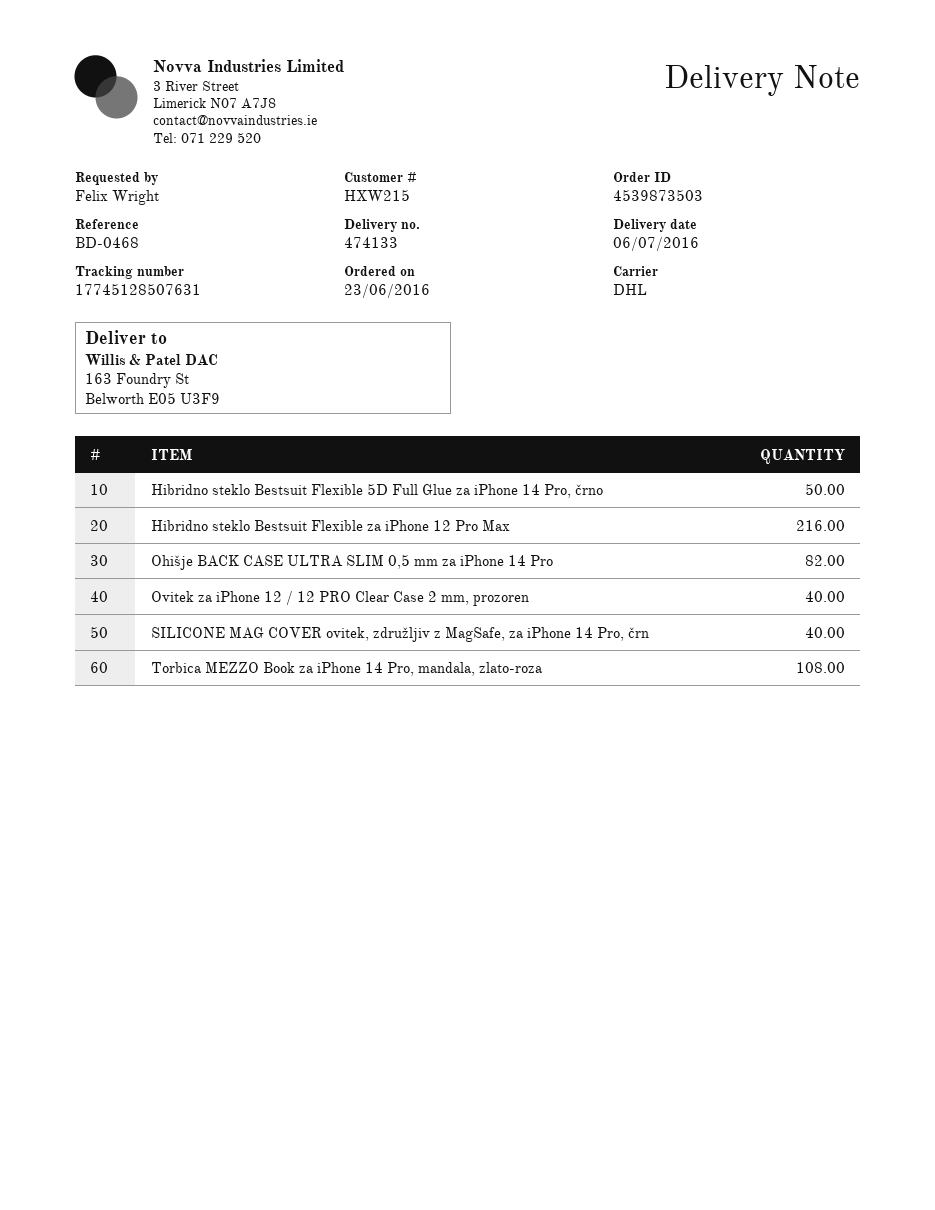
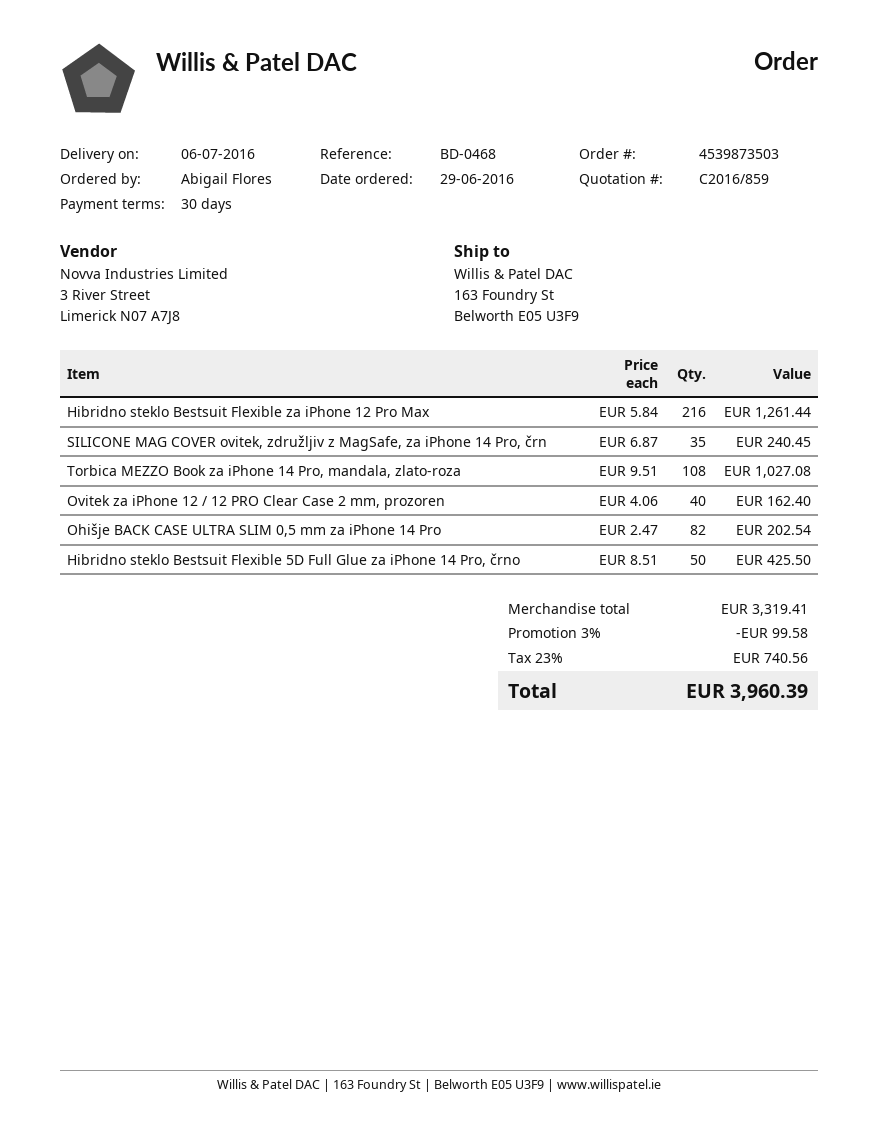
order date: 2016-06-23 -> 2016-06-29
ordered by: Felix Wright -> Abigail Flores
SILICONE MAG COVER ovitek, združljiv z MagSafe, za iPhone 14 Pro, črn: 40 -> 35

